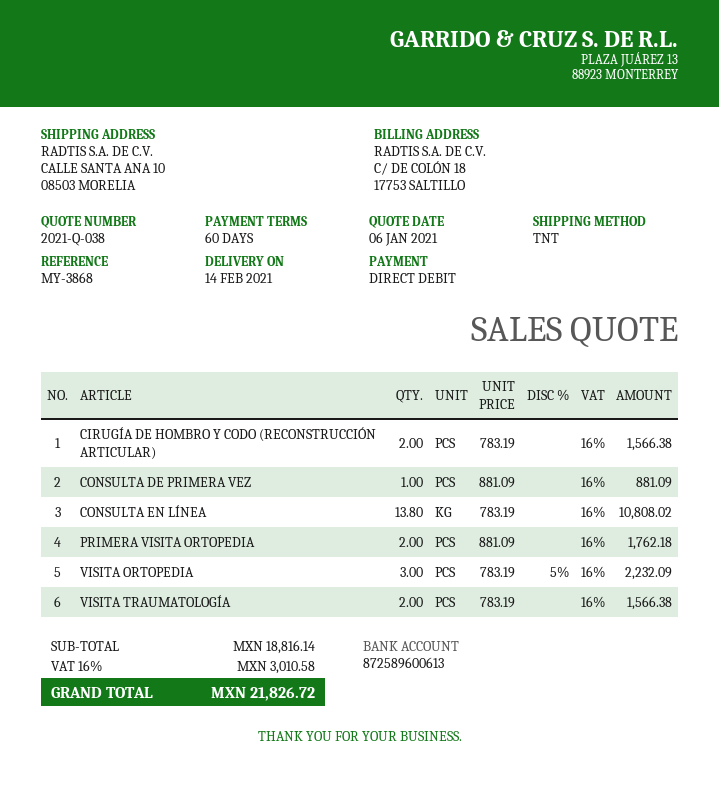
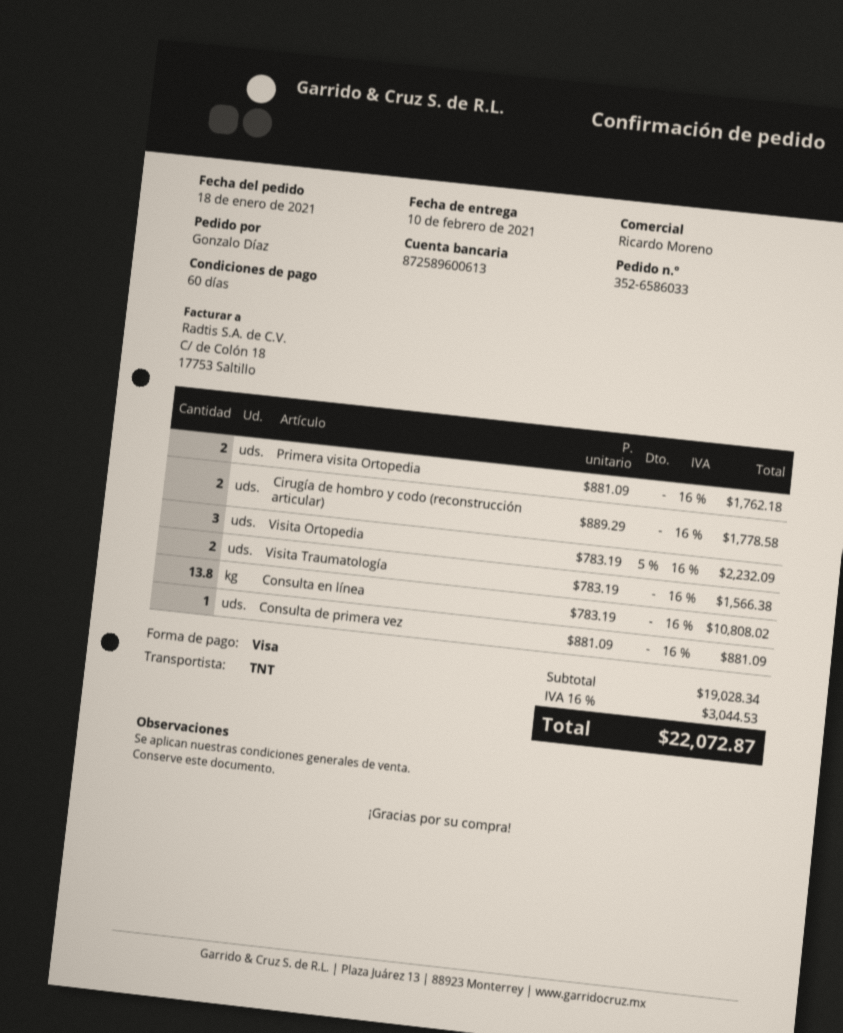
delivery date: 2021-02-14 -> 2021-02-10
payment method: direct debit -> Visa
CIRUGÍA DE HOMBRO Y CODO (RECONSTRUCCIÓN ARTICULAR): 2 x 783.19 = 1566.38 -> 2 x 889.29 = 1778.58
subtotal: 18816.14 -> 19028.34
tax: 16% = 3010.58 -> 16% = 3044.53
total: 21826.72 -> 22072.87

